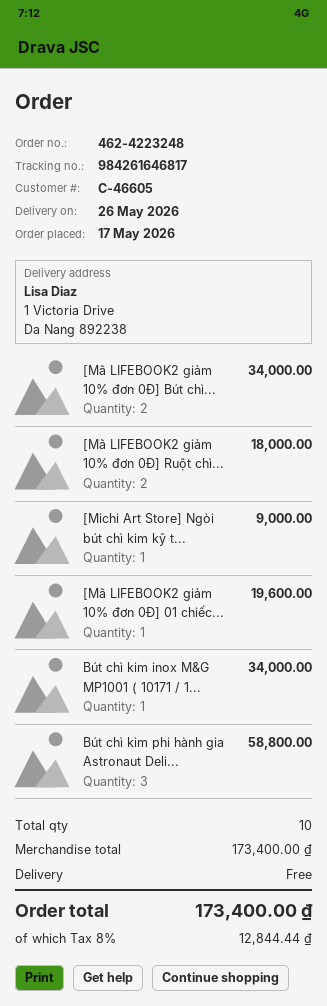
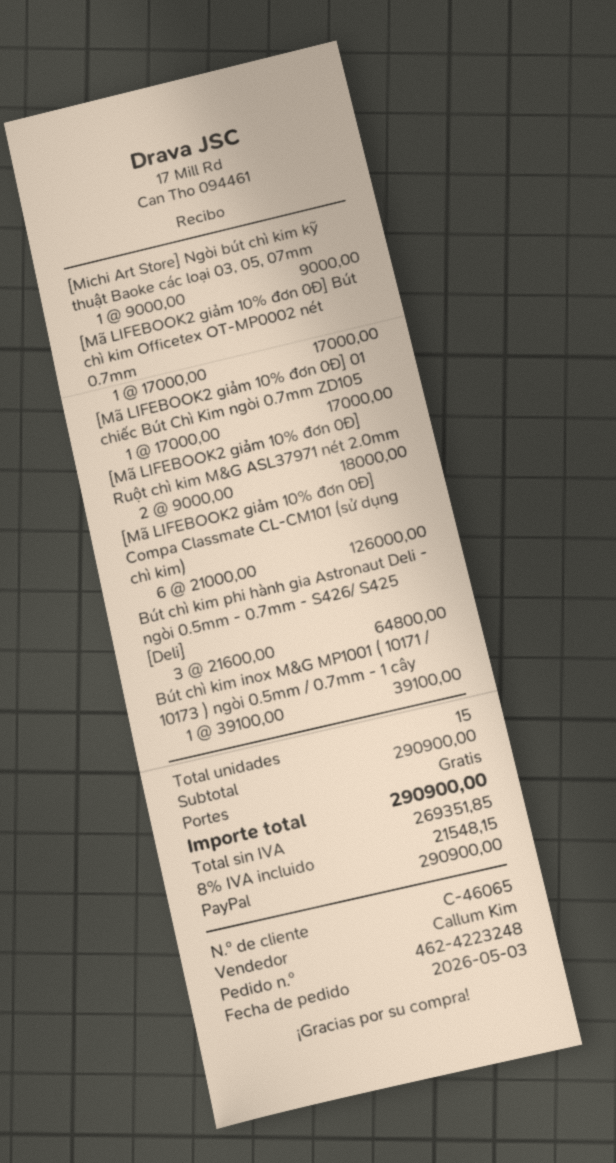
order date: 2026-05-17 -> 2026-05-03
customer number: C-46605 -> C-46065
[Mã LIFEBOOK2 giảm 10% đơn 0Đ] Bút chì...: 2 for 34000.00 -> 1 for 17000.00
[Mã LIFEBOOK2 giảm 10% đơn 0Đ] 01 chiếc...: 1 for 19600.00 -> 1 for 17000.00
Bút chì kim inox M&G MP1001 ( 10171 / 1...: 1 for 34000.00 -> 1 for 39100.00
Bút chì kim phi hành gia Astronaut Deli...: 3 for 58800.00 -> 3 for 64800.00
[Mã LIFEBOOK2 giảm 10% đơn 0Đ] Compa Classmate CL-CM101 (sử dụng chì kim): none -> 6 for 126000.00
total quantity: 10 -> 15
subtotal: 173400.00 -> 290900.00
tax: 8% = 12844.44 -> 8% = 21548.15
total: 173400.00 -> 290900.00

